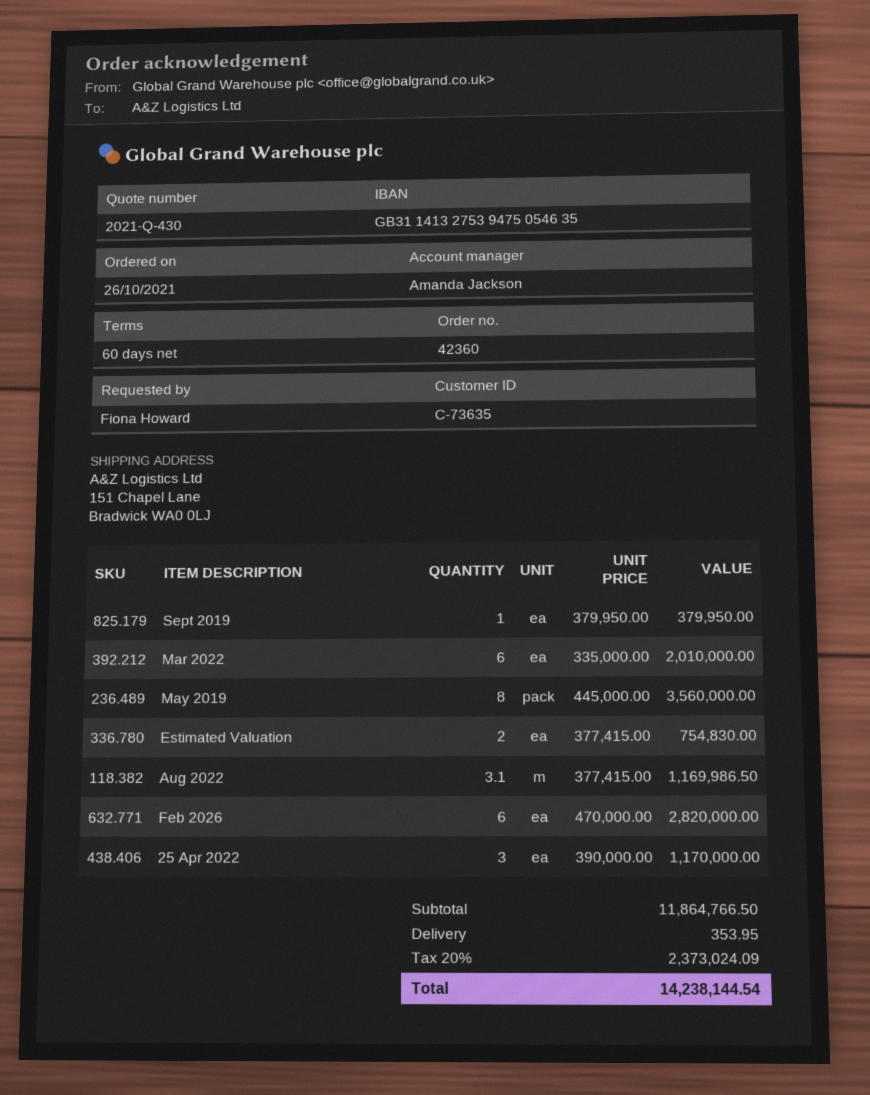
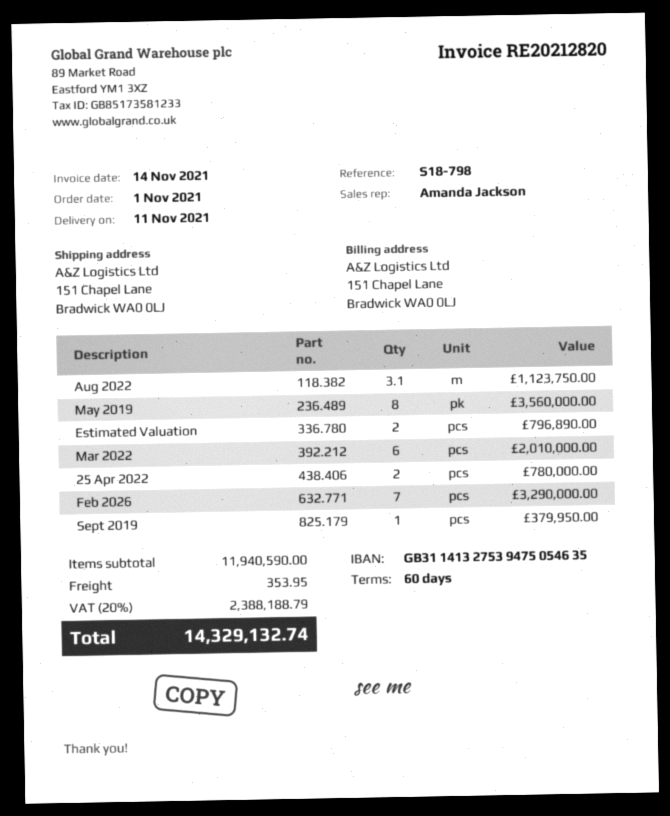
order date: 2021-10-26 -> 2021-11-01
Estimated Valuation: 2 for 754830.00 -> 2 for 796890.00
Aug 2022: 3.1 for 1169986.50 -> 3.1 for 1123750.00
Feb 2026: 6 for 2820000.00 -> 7 for 3290000.00
25 Apr 2022: 3 for 1170000.00 -> 2 for 780000.00
subtotal: 11864766.50 -> 11940590.00
tax: 20% = 2373024.09 -> 20% = 2388188.79
total: 14238144.54 -> 14329132.74

